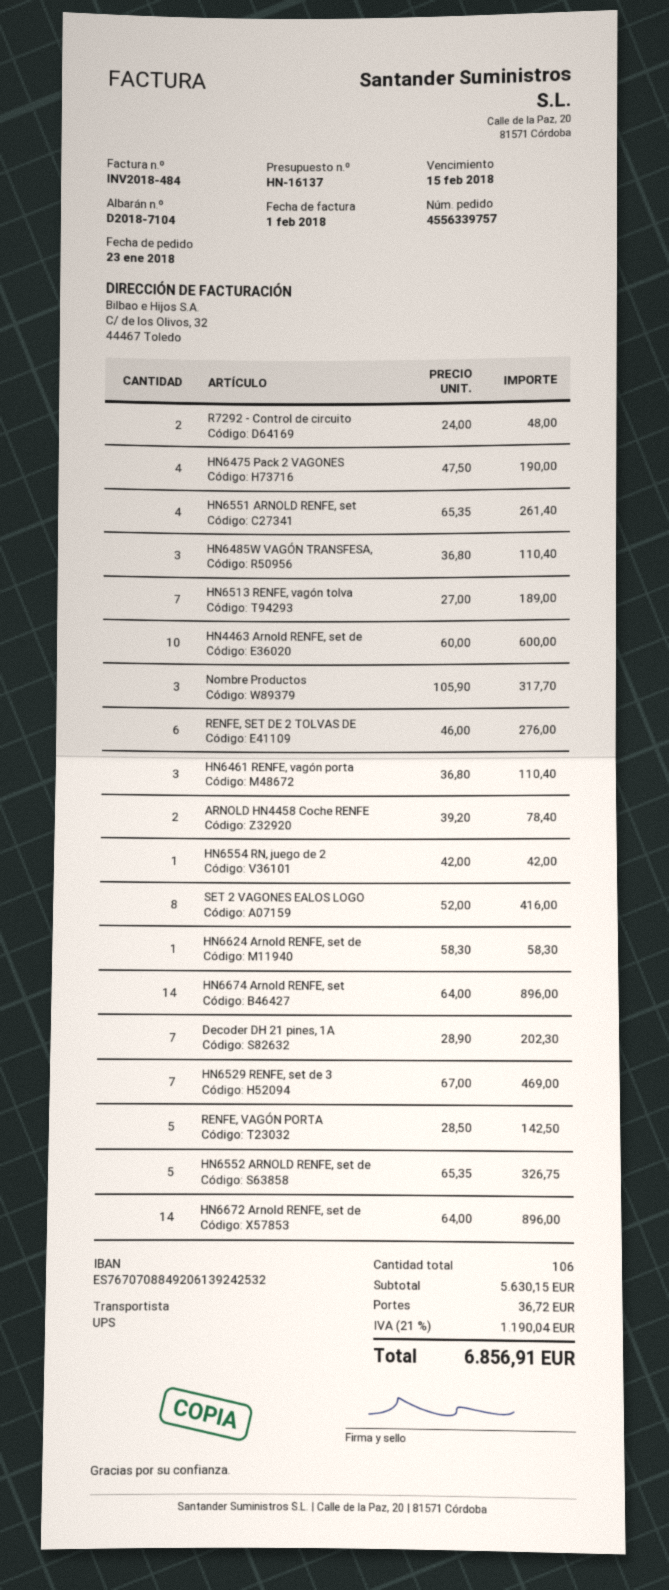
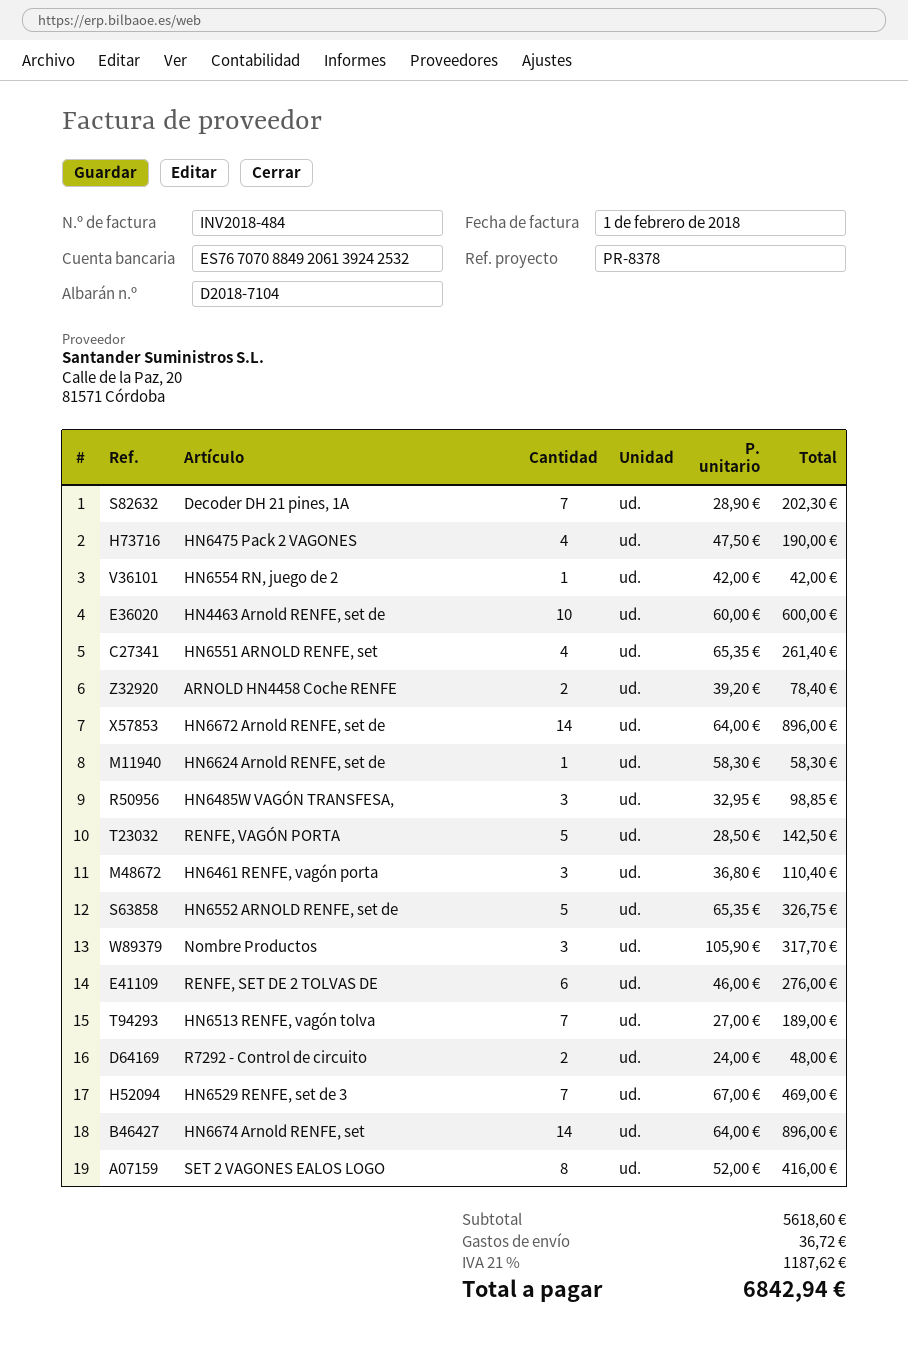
HN6485W VAGÓN TRANSFESA,: 3 x 36.80 = 110.40 -> 3 x 32.95 = 98.85
subtotal: 5630.15 -> 5618.60
tax: 21% = 1190.04 -> 21% = 1187.62
total: 6856.91 -> 6842.94

